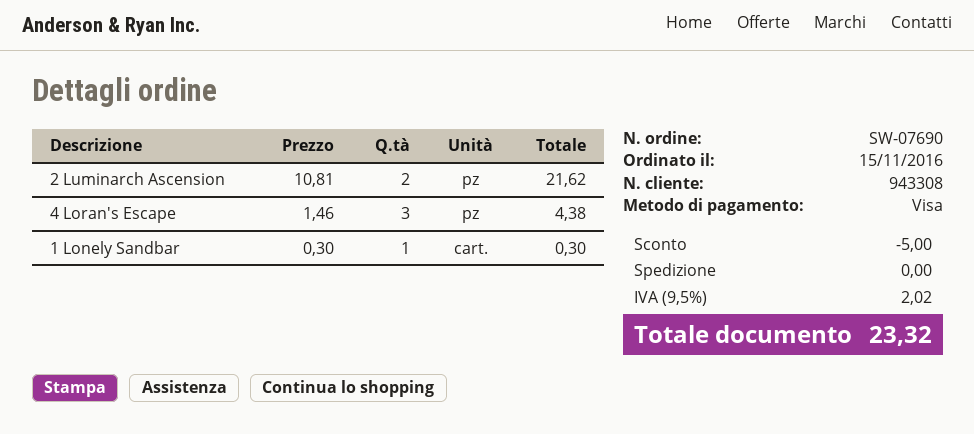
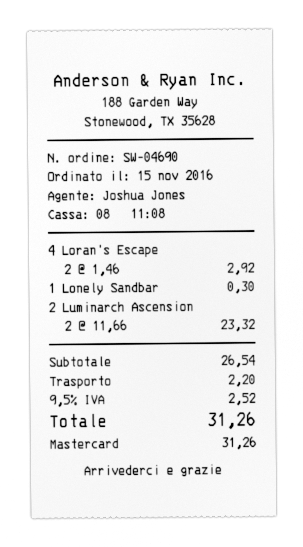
order number: SW-07690 -> SW-04690
payment method: Visa -> Mastercard
2 Luminarch Ascension: 2 x 10.81 = 21.62 -> 2 x 11.66 = 23.32
4 Loran's Escape: 3 x 1.46 = 4.38 -> 2 x 1.46 = 2.92
discount: 5.00 -> none
shipping: 0.00 -> 2.20
tax: 9.5% = 2.02 -> 9.5% = 2.52
total: 23.32 -> 31.26

